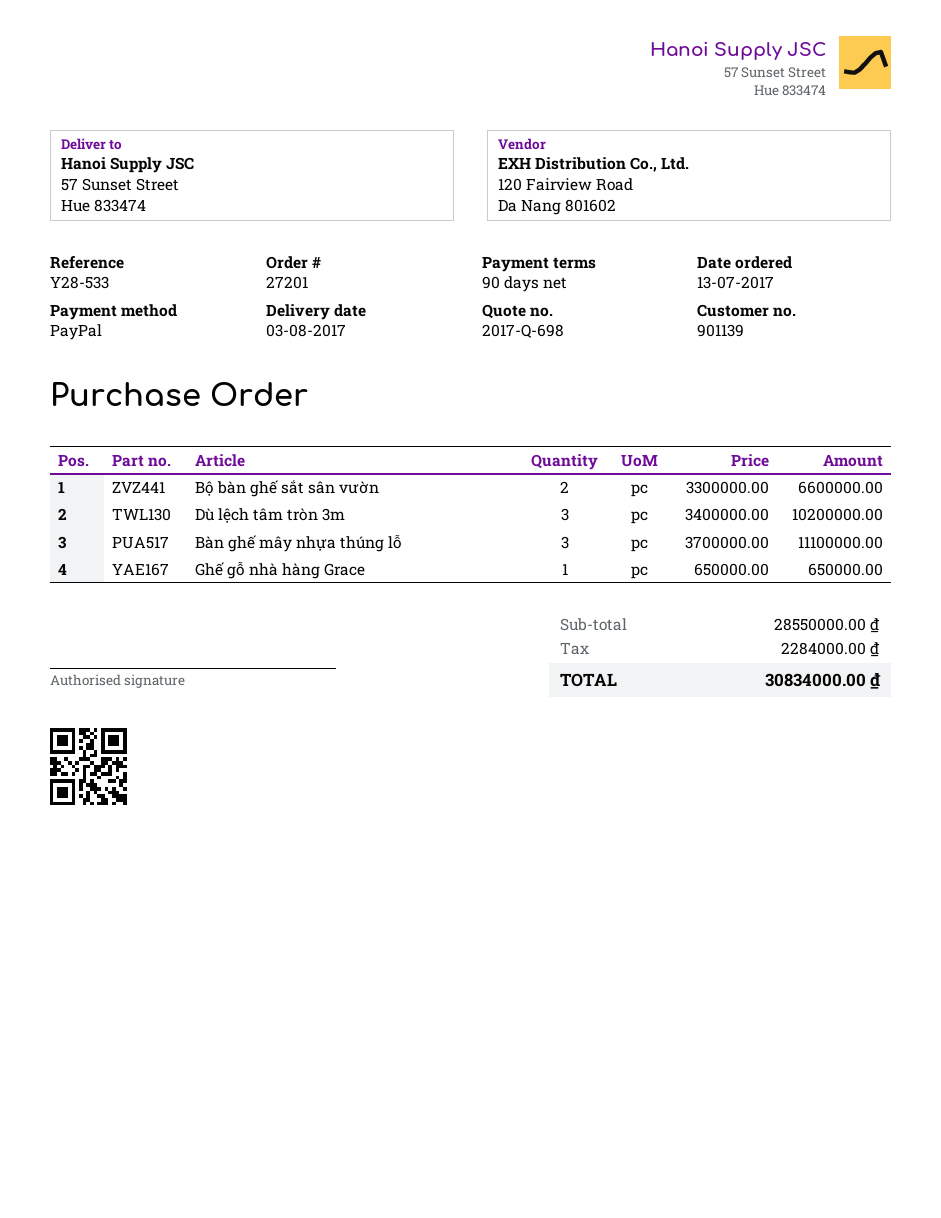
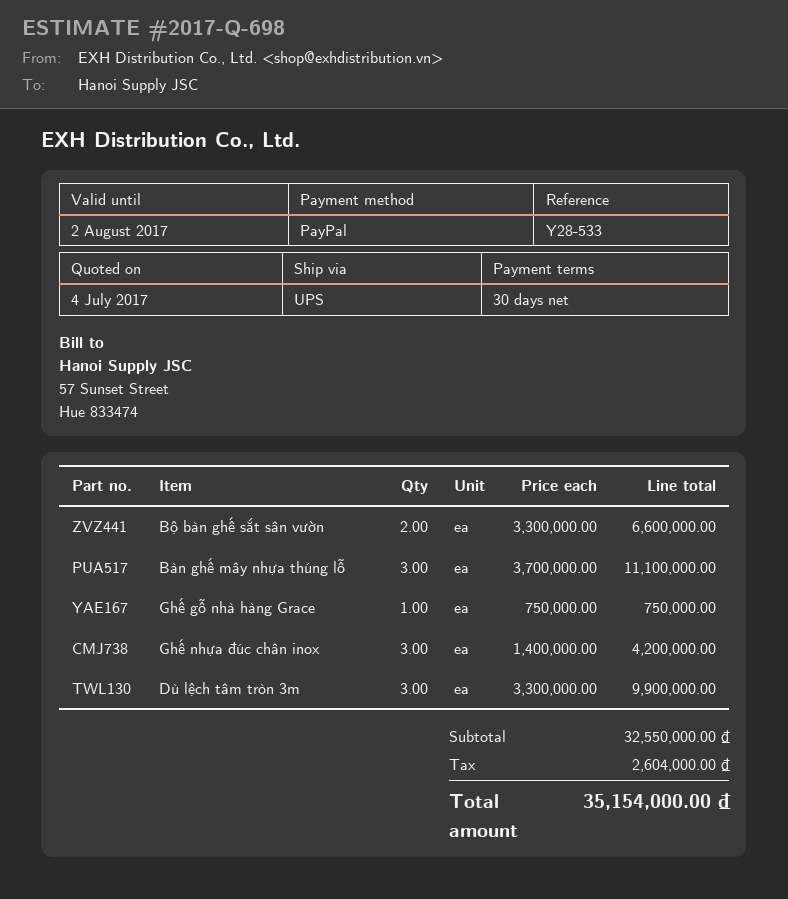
payment terms: 90 days -> 30 days
Dù lệch tâm tròn 3m: 3 x 3400000.00 = 10200000.00 -> 3 x 3300000.00 = 9900000.00
Ghế gỗ nhà hàng Grace: 1 x 650000.00 = 650000.00 -> 1 x 750000.00 = 750000.00
Ghế nhựa đúc chân inox: none -> 3 x 1400000.00 = 4200000.00
subtotal: 28550000.00 -> 32550000.00
tax: 2284000.00 -> 2604000.00
total: 30834000.00 -> 35154000.00

